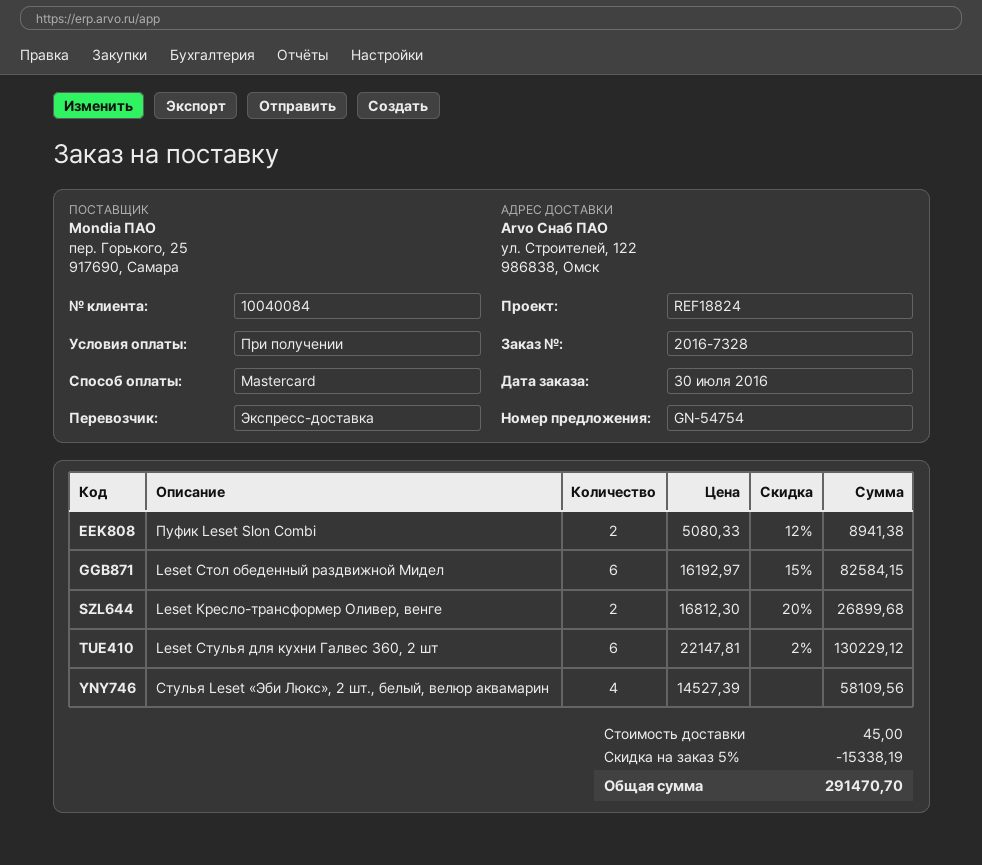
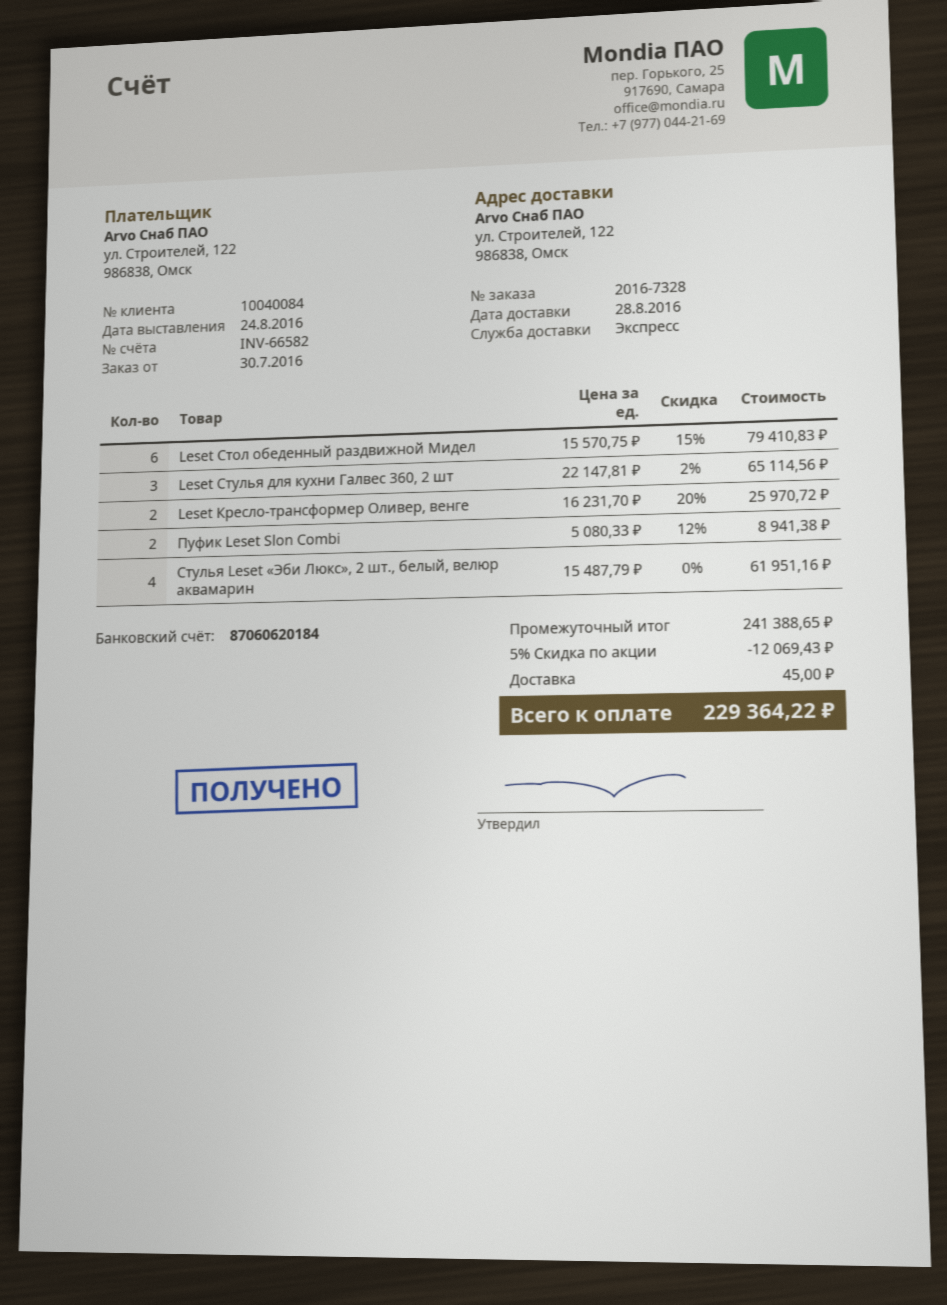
Leset Стол обеденный раздвижной Мидел: 6 x 16192.97 - 15% = 82584.15 -> 6 x 15570.75 - 15% = 79410.83
Leset Кресло-трансформер Оливер, венге: 2 x 16812.30 - 20% = 26899.68 -> 2 x 16231.70 - 20% = 25970.72
Leset Стулья для кухни Галвес 360, 2 шт: 6 x 22147.81 - 2% = 130229.12 -> 3 x 22147.81 - 2% = 65114.56
Стулья Leset «Эби Люкс», 2 шт., белый, велюр аквамарин: 4 x 14527.39 = 58109.56 -> 4 x 15487.79 = 61951.16
discount: 5% = 15338.19 -> 5% = 12069.43
total: 291470.70 -> 229364.22

